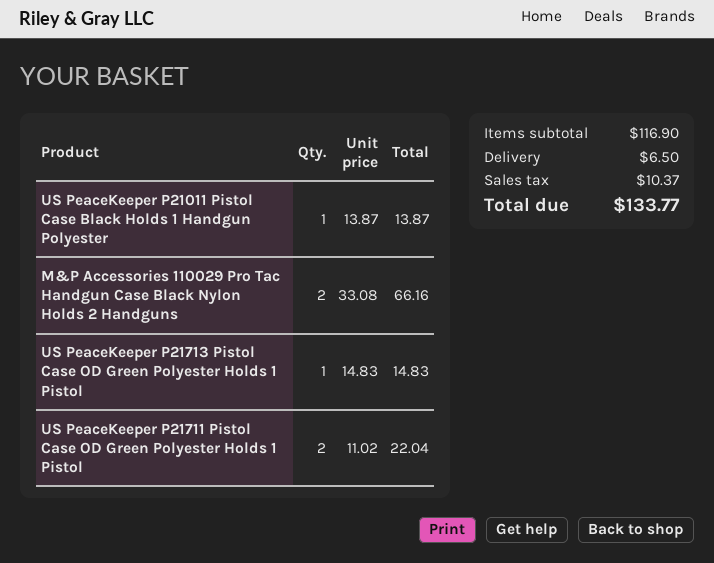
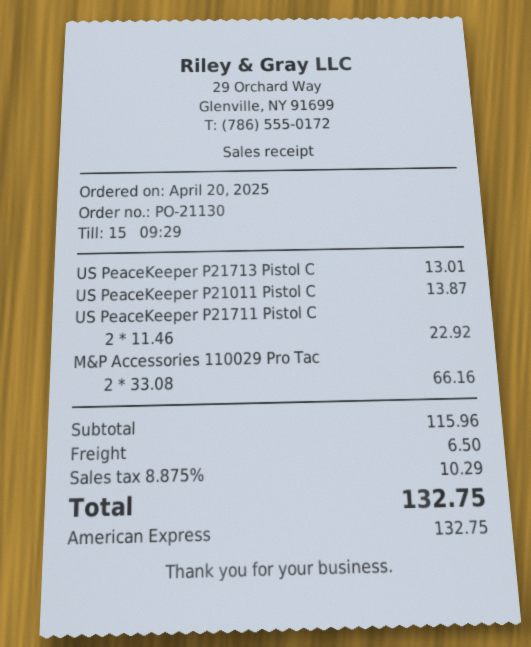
US PeaceKeeper P21713 Pistol Case OD Green Polyester Holds 1 Pistol: 1 x 14.83 = 14.83 -> 1 x 13.01 = 13.01
US PeaceKeeper P21711 Pistol Case OD Green Polyester Holds 1 Pistol: 2 x 11.02 = 22.04 -> 2 x 11.46 = 22.92
subtotal: 116.90 -> 115.96
tax: 10.37 -> 10.29
total: 133.77 -> 132.75

